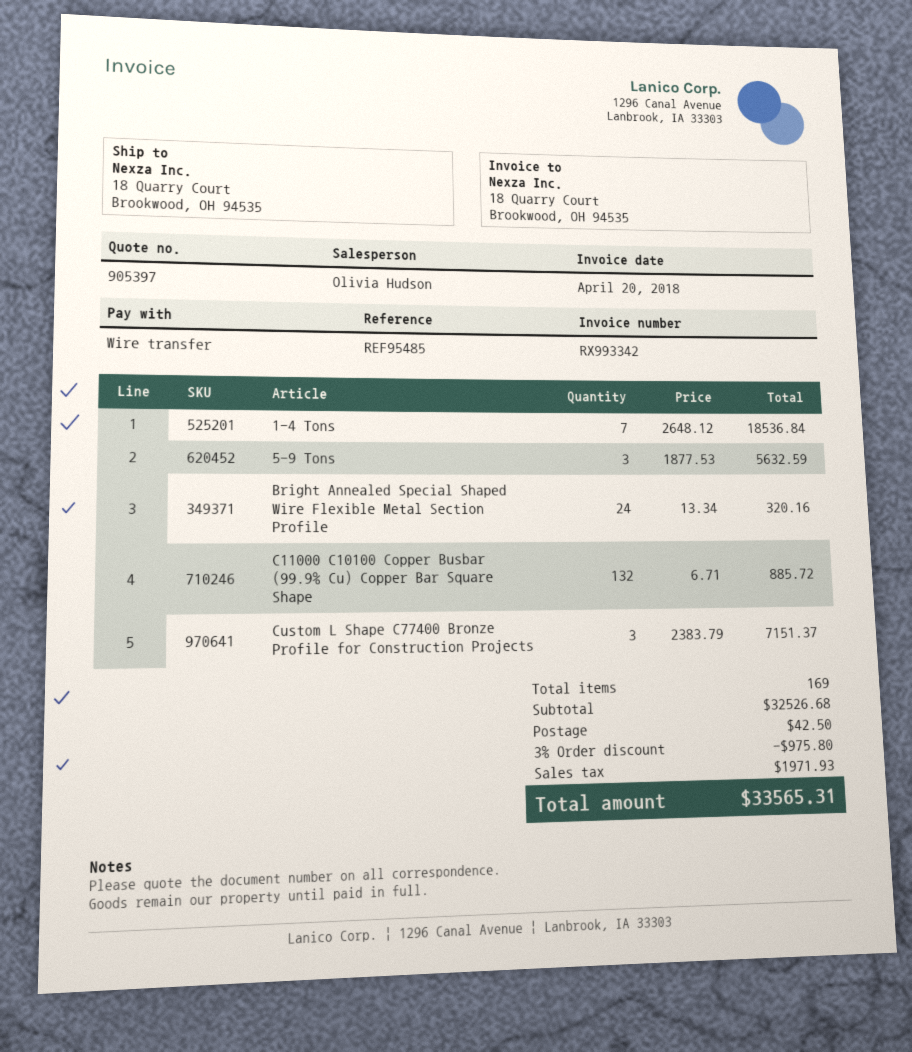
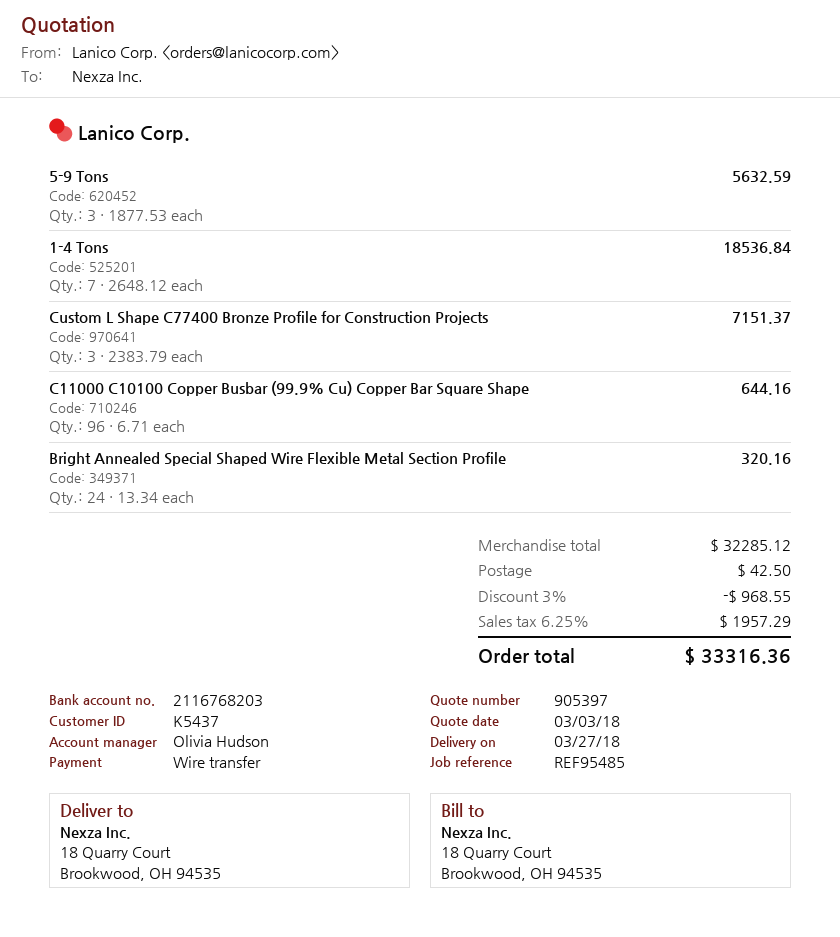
C11000 C10100 Copper Busbar (99.9% Cu) Copper Bar Square Shape: 132 x 6.71 = 885.72 -> 96 x 6.71 = 644.16
subtotal: 32526.68 -> 32285.12
discount: 3% = 975.80 -> 3% = 968.55
tax: 1971.93 -> 1957.29
total: 33565.31 -> 33316.36

